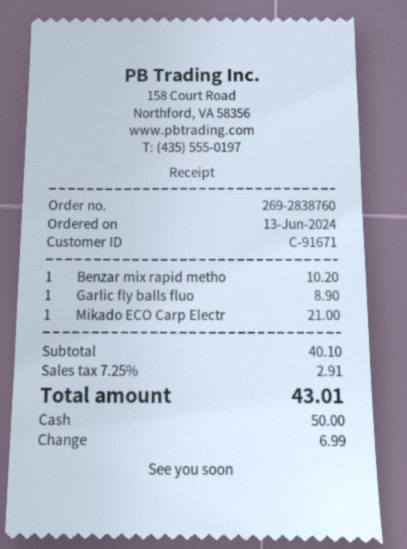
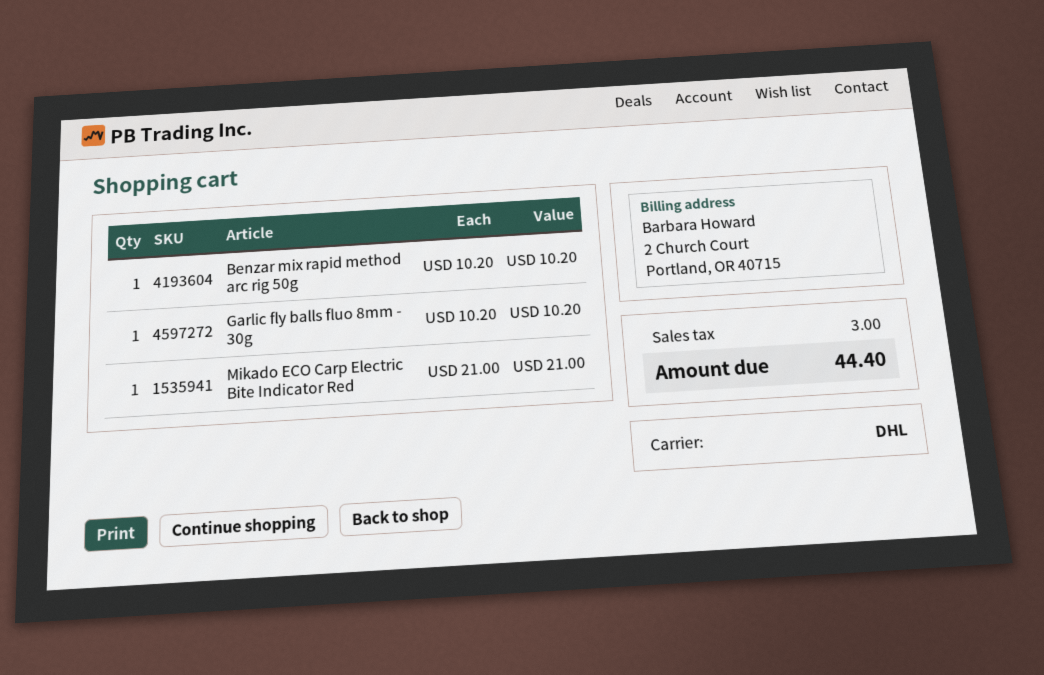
Garlic fly balls fluo: 1 x 8.90 = 8.90 -> 1 x 10.20 = 10.20
tax: 2.91 -> 3.00
total: 43.01 -> 44.40

